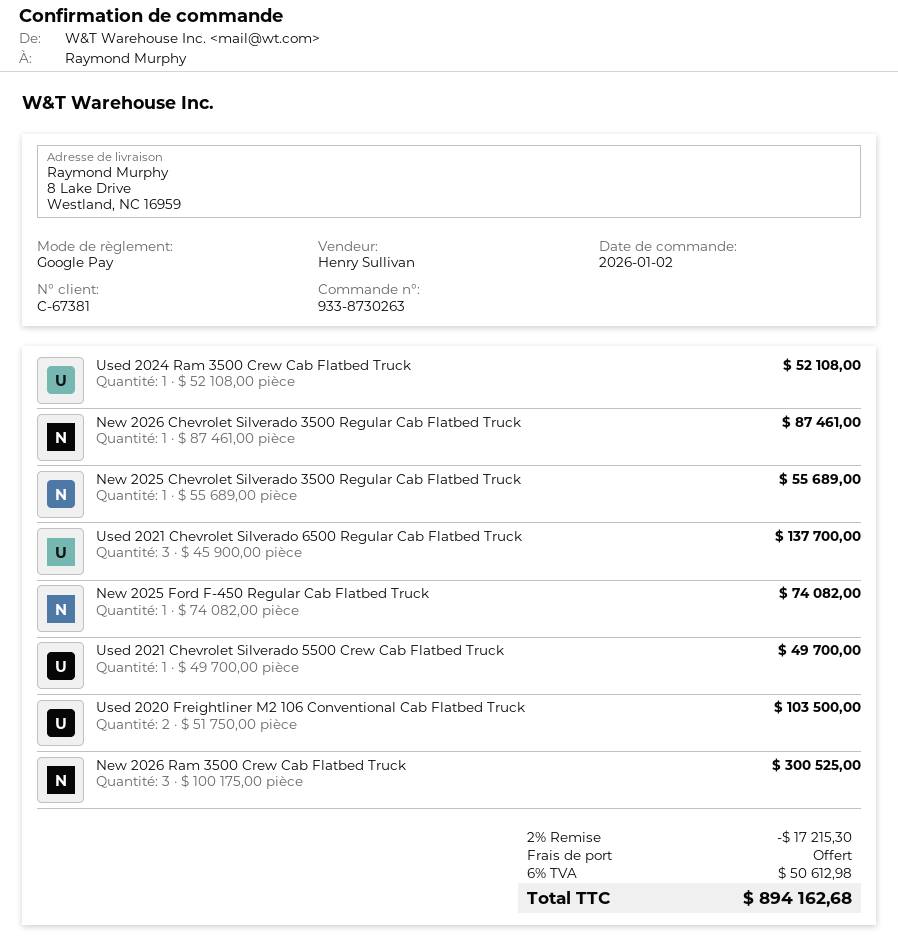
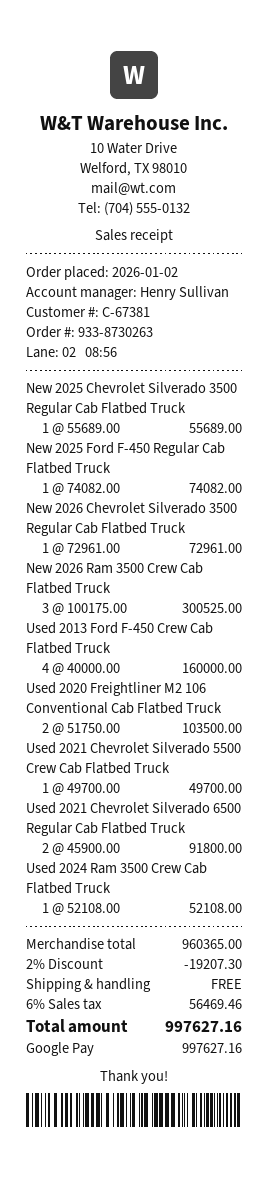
New 2026 Chevrolet Silverado 3500 Regular Cab Flatbed Truck: 1 x 87461.00 = 87461.00 -> 1 x 72961.00 = 72961.00
Used 2021 Chevrolet Silverado 6500 Regular Cab Flatbed Truck: 3 x 45900.00 = 137700.00 -> 2 x 45900.00 = 91800.00
Used 2013 Ford F-450 Crew Cab Flatbed Truck: none -> 4 x 40000.00 = 160000.00
discount: 2% = 17215.30 -> 2% = 19207.30
tax: 6% = 50612.98 -> 6% = 56469.46
total: 894162.68 -> 997627.16

